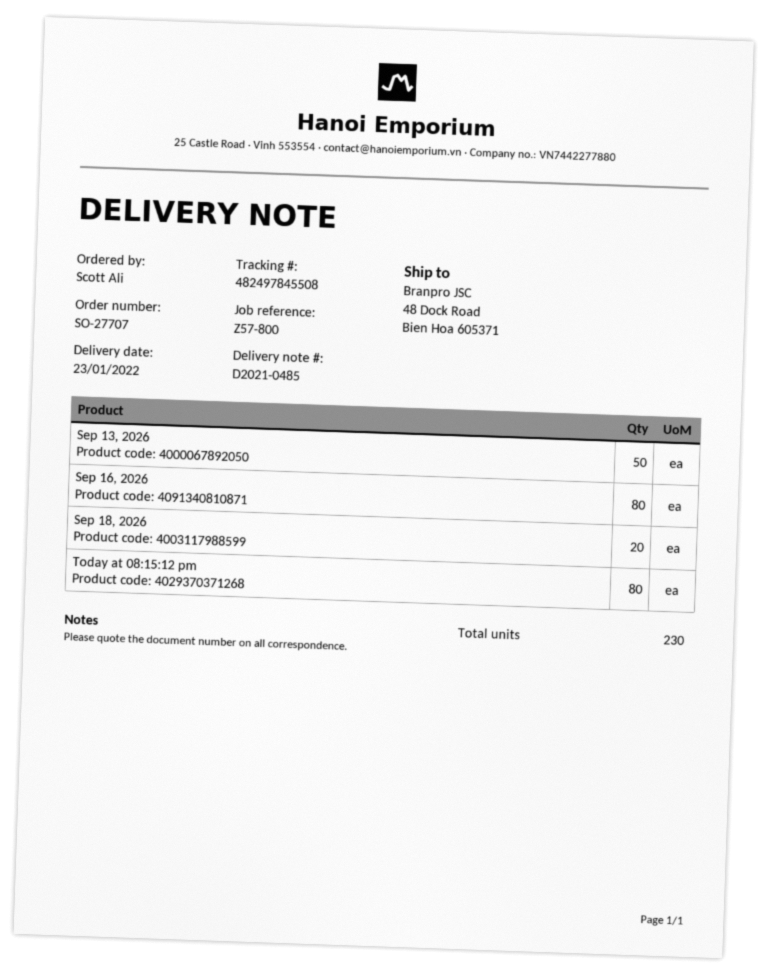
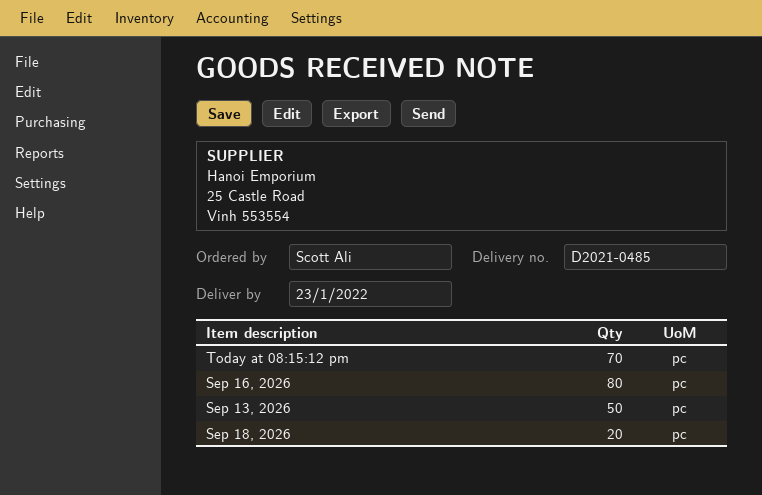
Today at 08:15:12 pm: 80 -> 70

